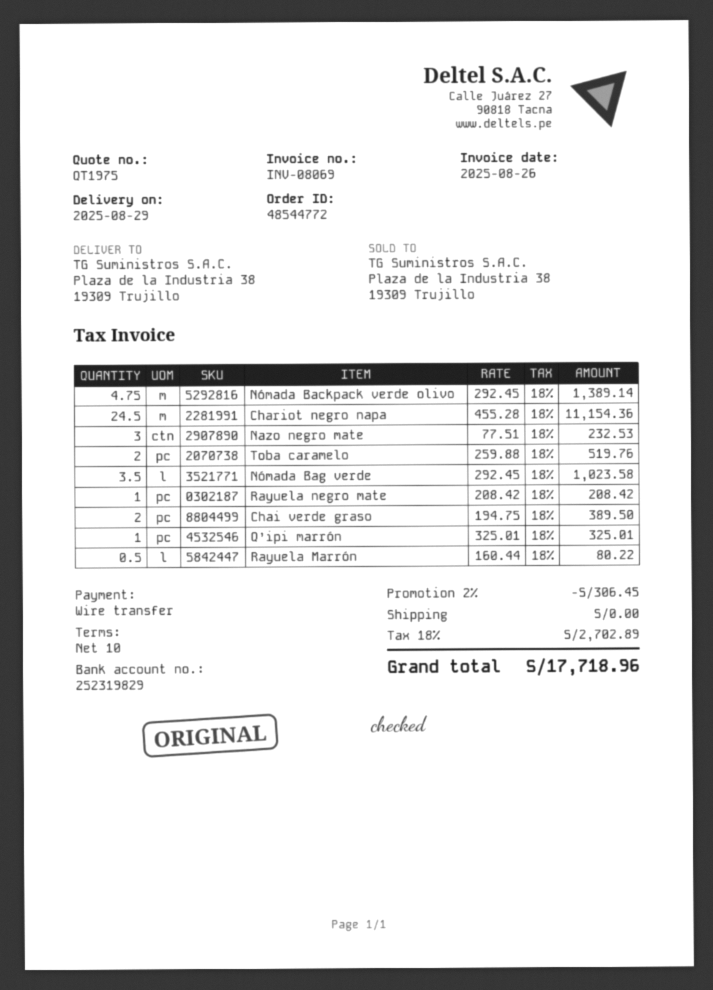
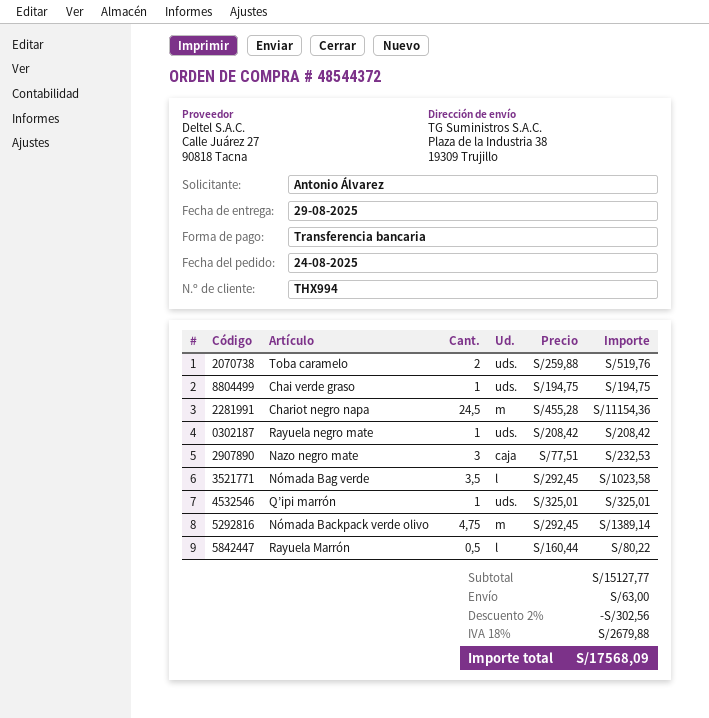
order number: 48544772 -> 48544372
Chai verde graso: 2 x 194.75 = 389.50 -> 1 x 194.75 = 194.75
discount: 2% = 306.45 -> 2% = 302.56
shipping: 0.00 -> 63.00
tax: 18% = 2702.89 -> 18% = 2679.88
total: 17718.96 -> 17568.09

